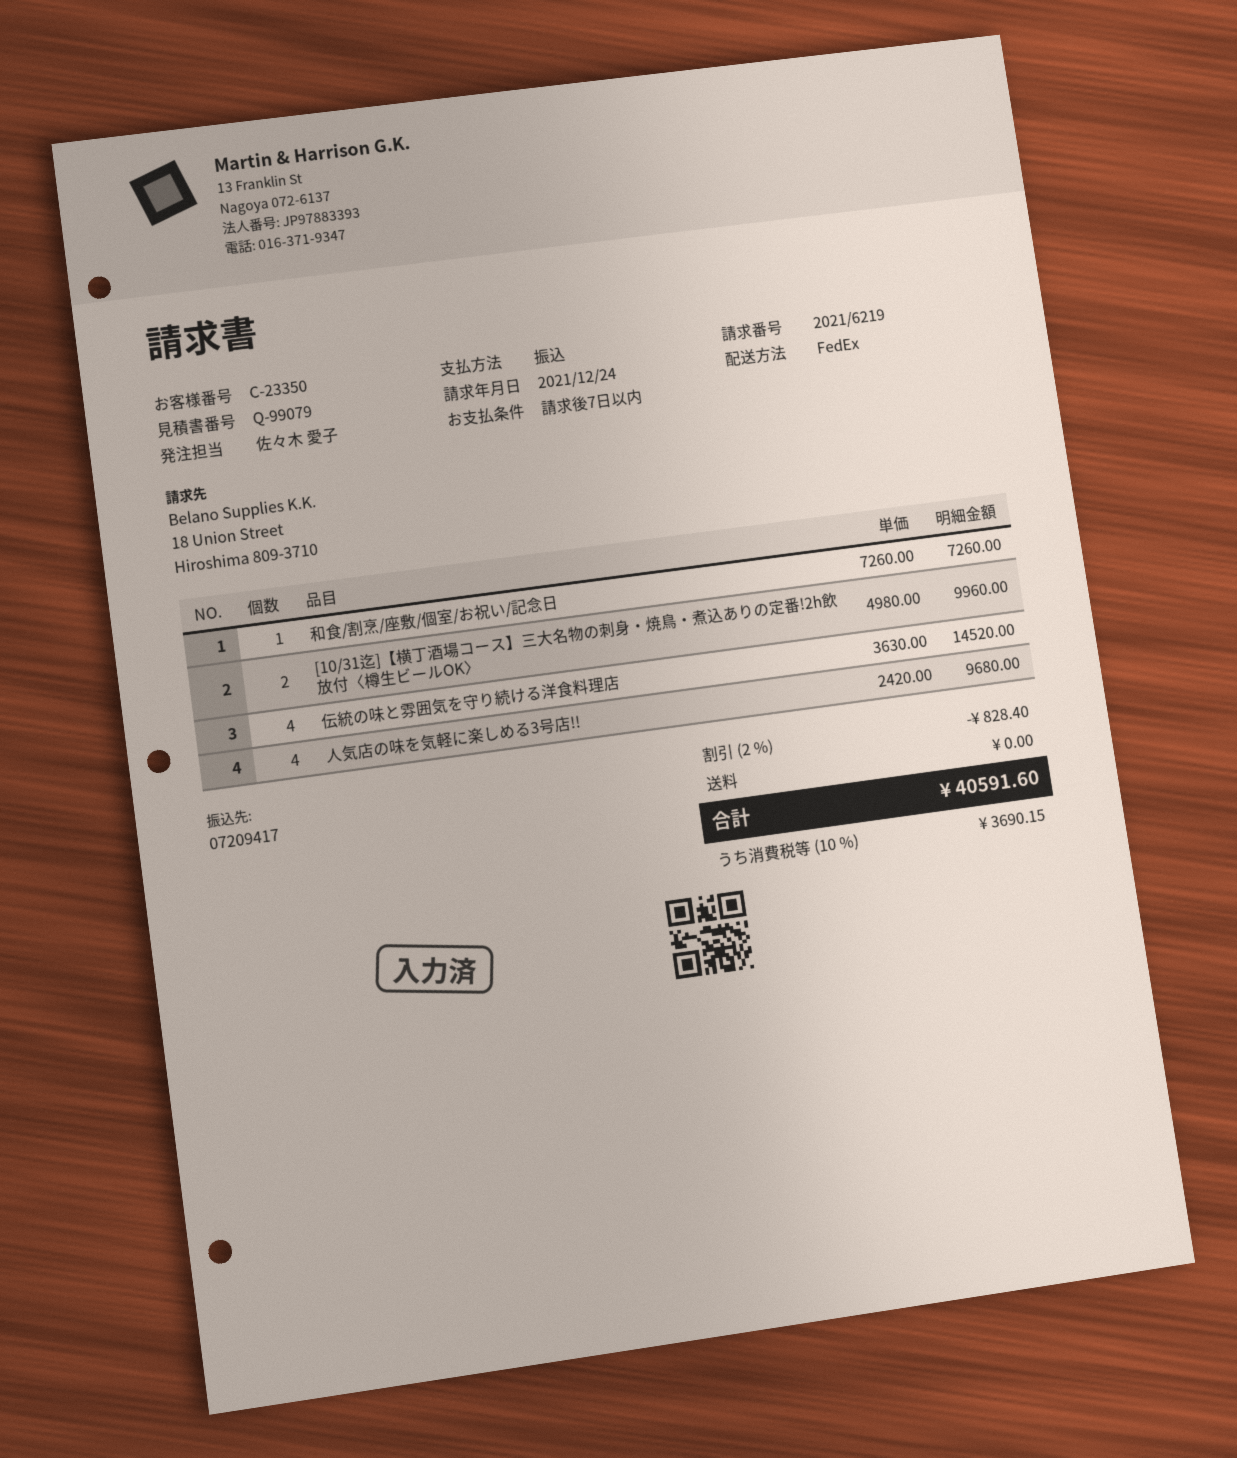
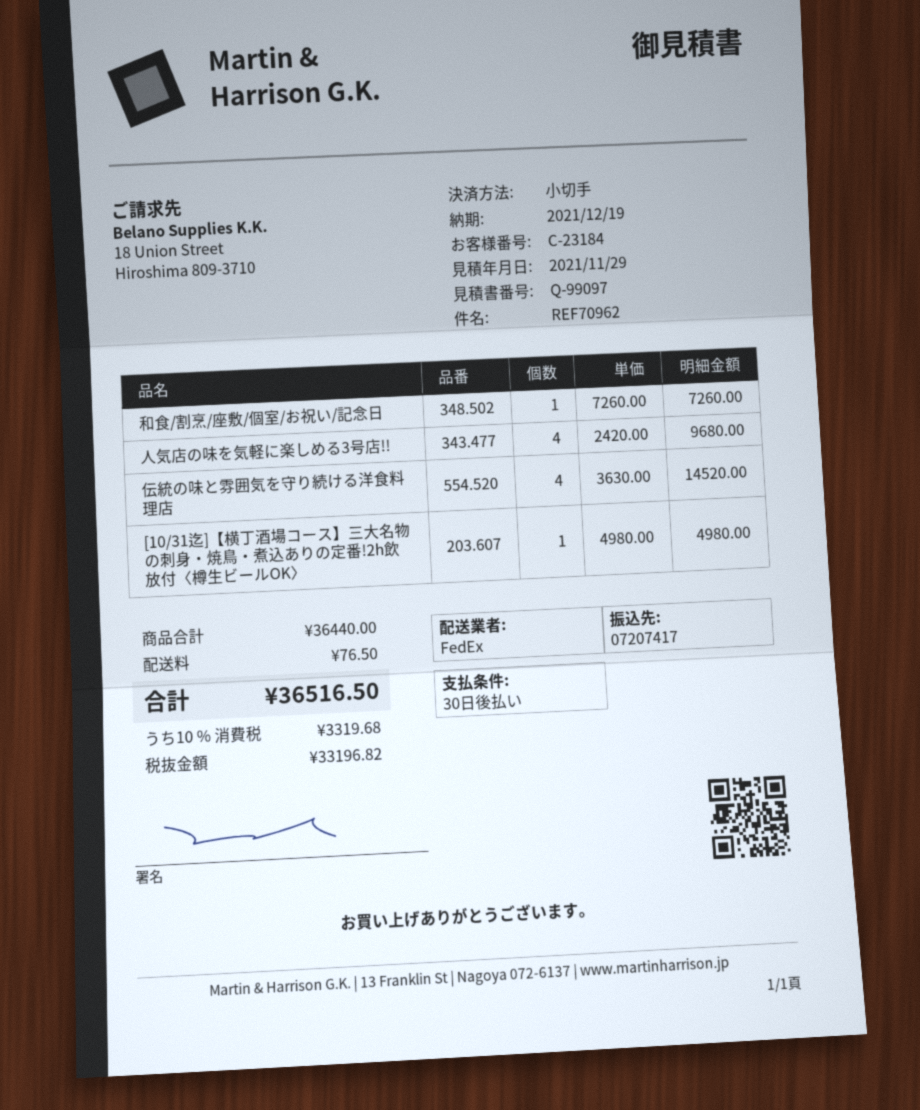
quote number: Q-99079 -> Q-99097
payment terms: 7 days -> 30 days
customer number: C-23350 -> C-23184
payment method: bank transfer -> cheque
bank account: 07209417 -> 07207417
[10/31迄]【横丁酒場コース】三大名物の刺身・焼鳥・煮込ありの定番!2h飲放付〈樽生ビールOK〉: 2 x 4980.00 = 9960.00 -> 1 x 4980.00 = 4980.00
discount: 2% = 828.40 -> none
shipping: 0.00 -> 76.50
tax: 10% = 3690.15 -> 10% = 3319.68
total: 40591.60 -> 36516.50

